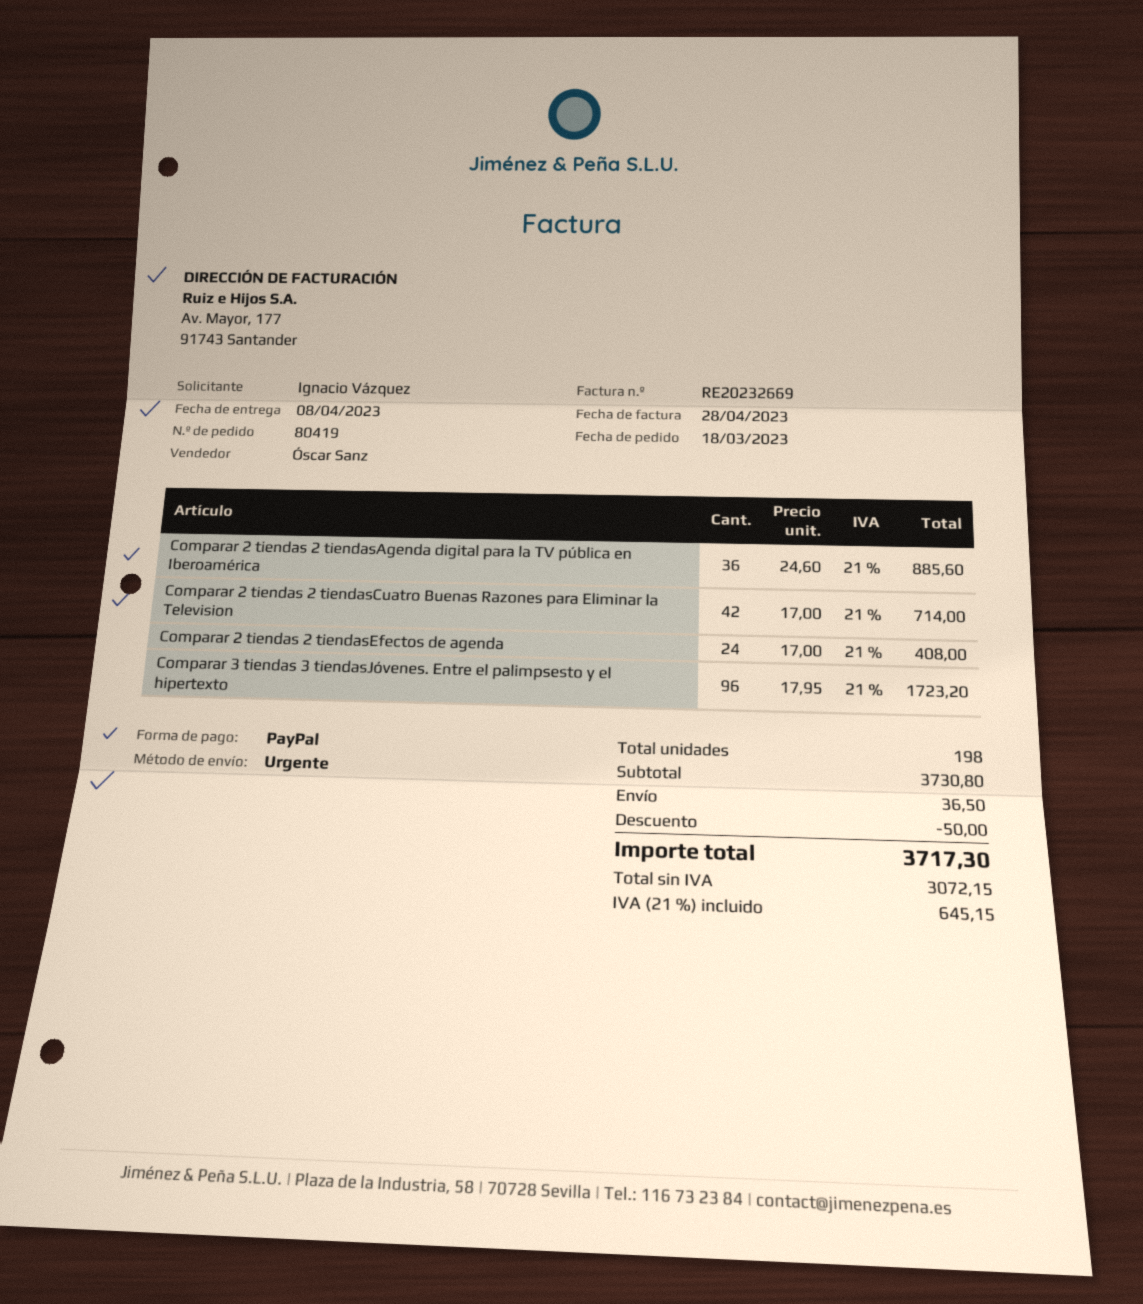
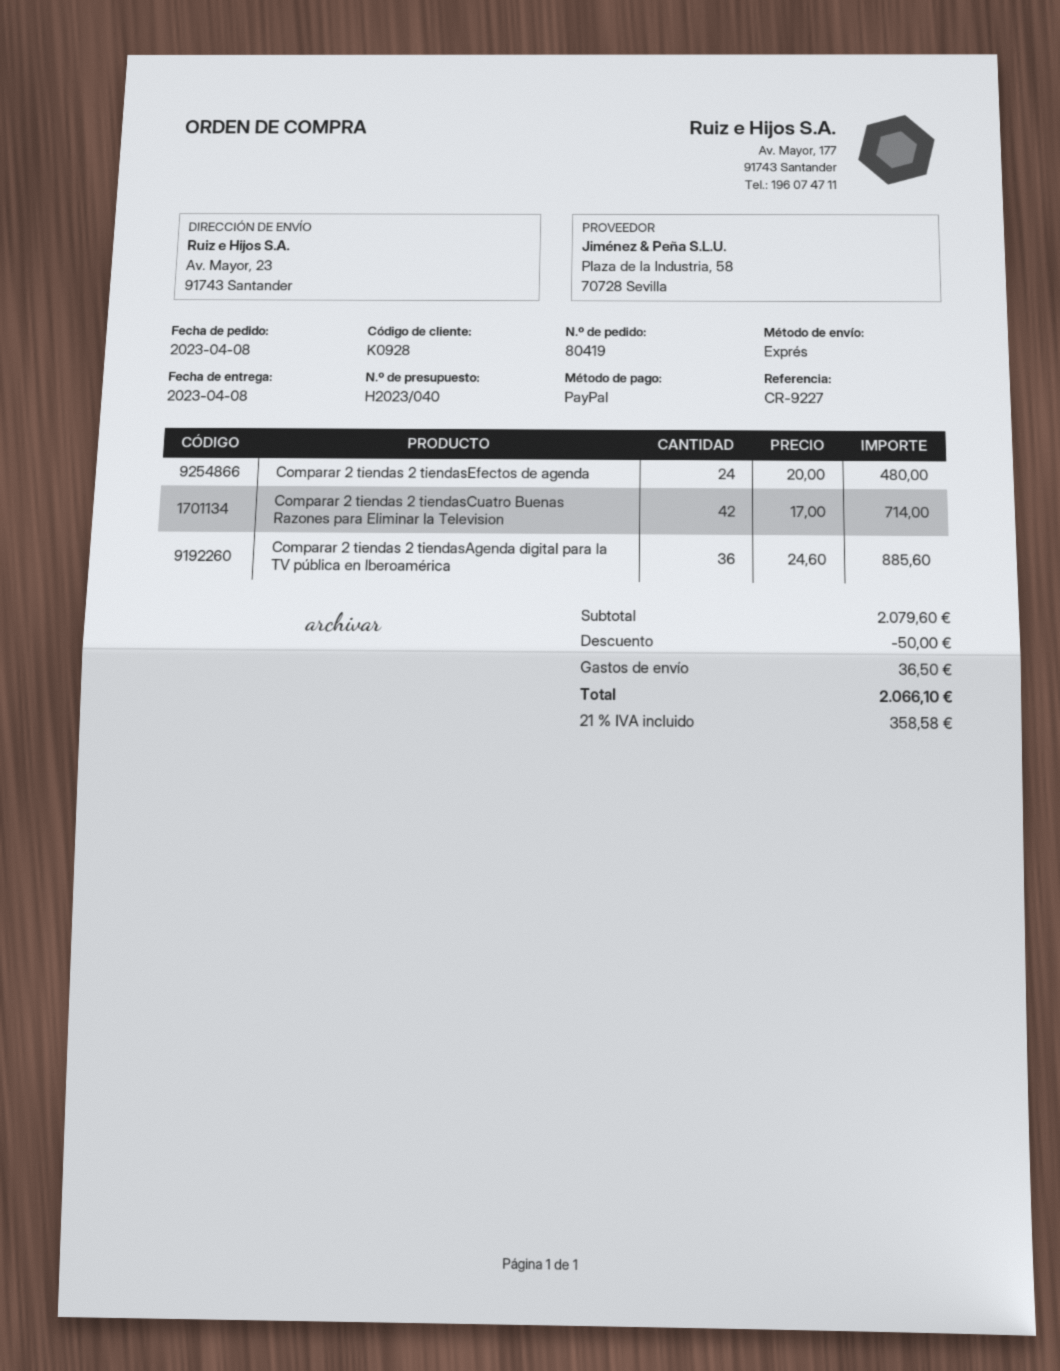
order date: 2023-03-18 -> 2023-04-08
Comparar 2 tiendas 2 tiendasEfectos de agenda: 24 x 17.00 = 408.00 -> 24 x 20.00 = 480.00
Comparar 3 tiendas 3 tiendasJóvenes. Entre el palimpsesto y el hipertexto: 96 x 17.95 = 1723.20 -> none
subtotal: 3730.80 -> 2079.60
tax: 21% = 645.15 -> 21% = 358.58
total: 3717.30 -> 2066.10

